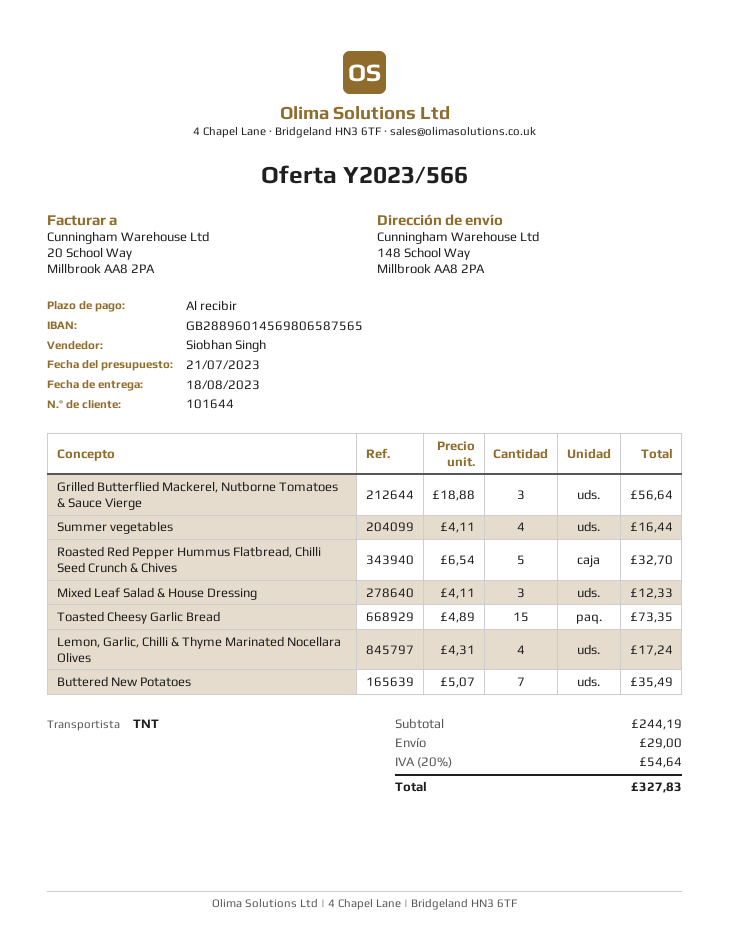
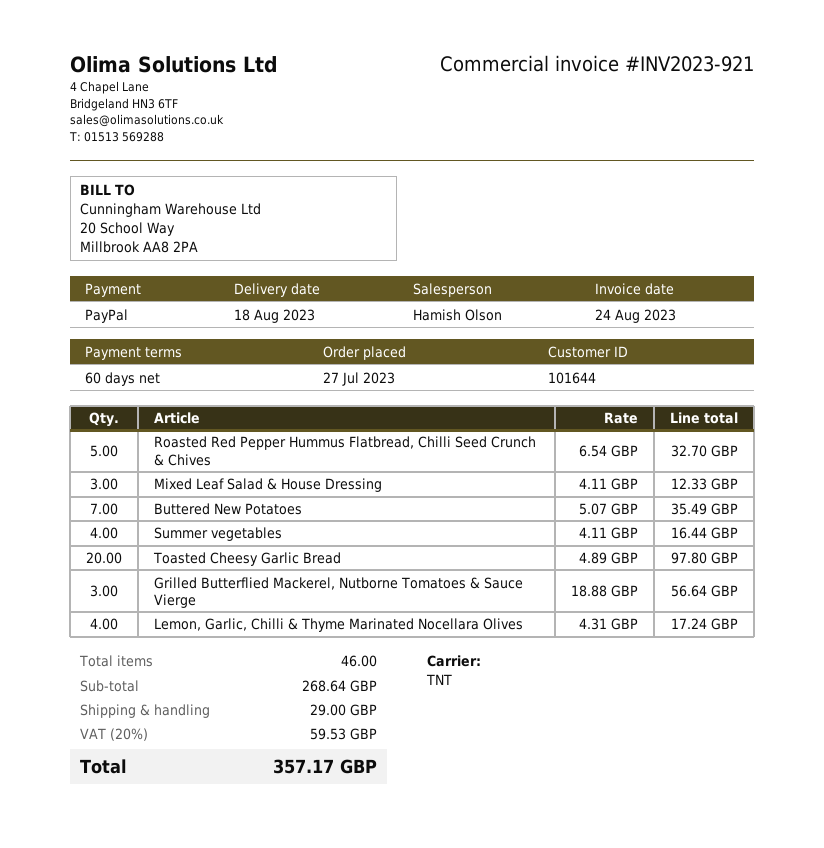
payment terms: on receipt -> 60 days
sales rep: Siobhan Singh -> Hamish Olson
Toasted Cheesy Garlic Bread: 15 x 4.89 = 73.35 -> 20 x 4.89 = 97.80
subtotal: 244.19 -> 268.64
tax: 20% = 54.64 -> 20% = 59.53
total: 327.83 -> 357.17

